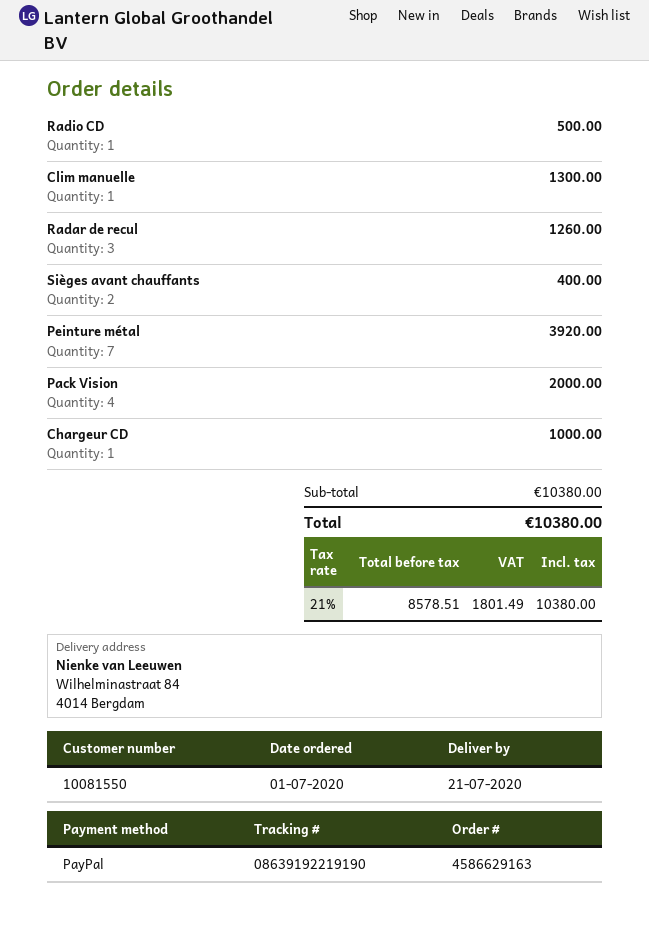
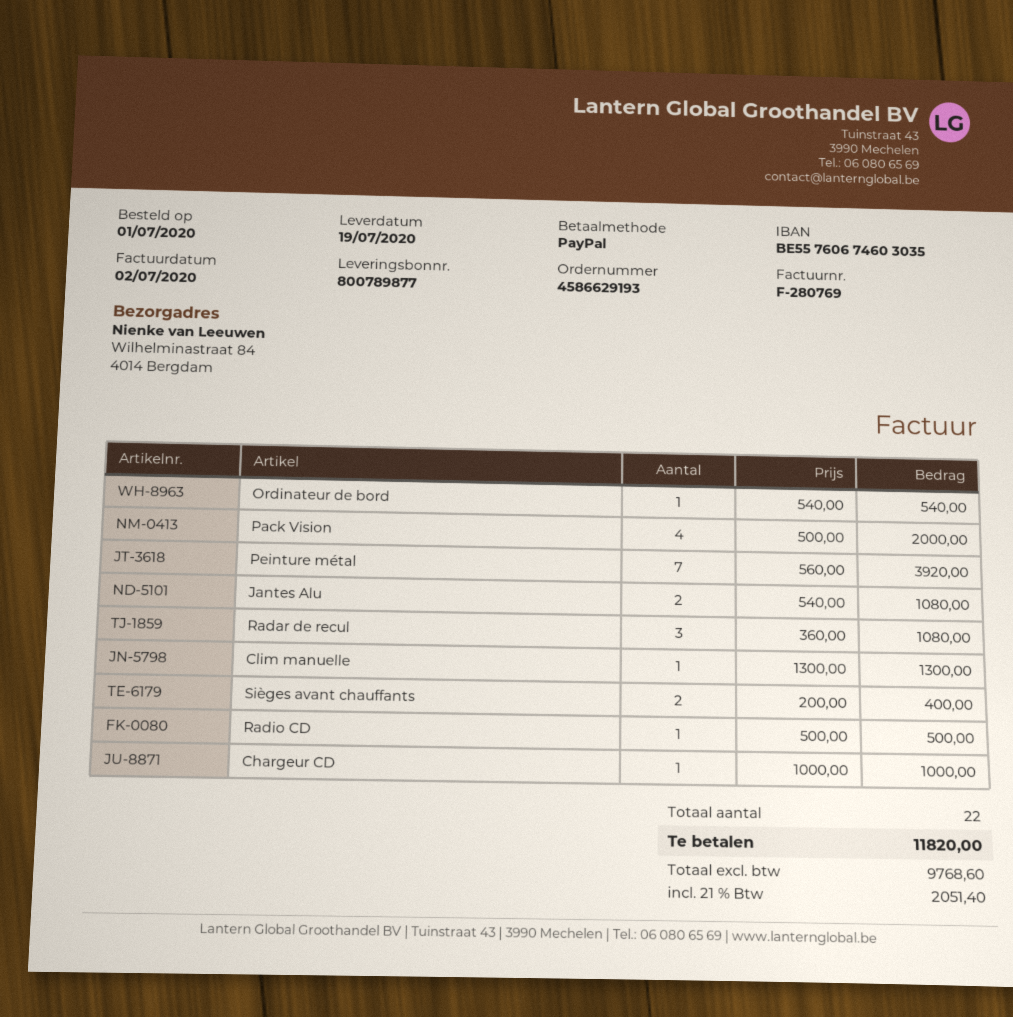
order number: 4586629163 -> 4586629193
delivery date: 2020-07-21 -> 2020-07-19
Radar de recul: 3 for 1260.00 -> 3 for 1080.00
Ordinateur de bord: none -> 1 for 540.00
Jantes Alu: none -> 2 for 1080.00
net: 8578.51 -> 9768.60
tax: 21% = 1801.49 -> 21% = 2051.40
total: 10380.00 -> 11820.00

